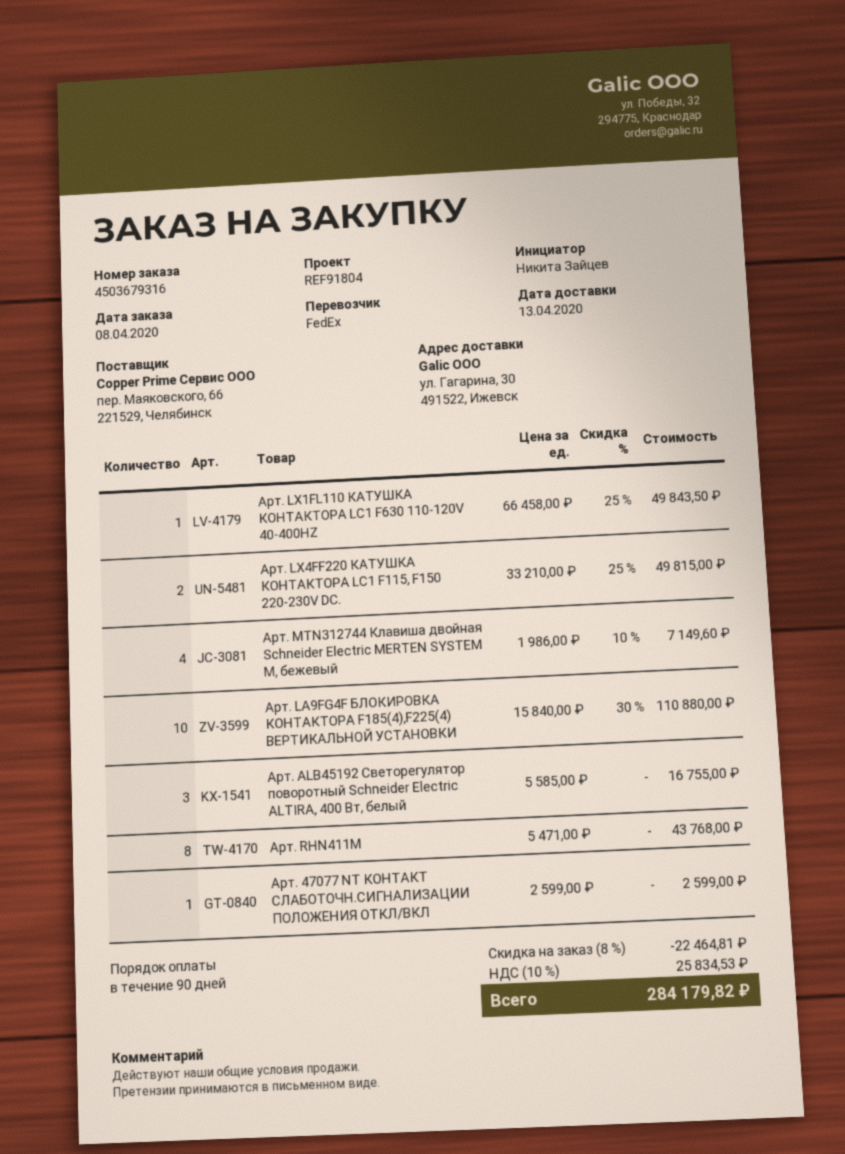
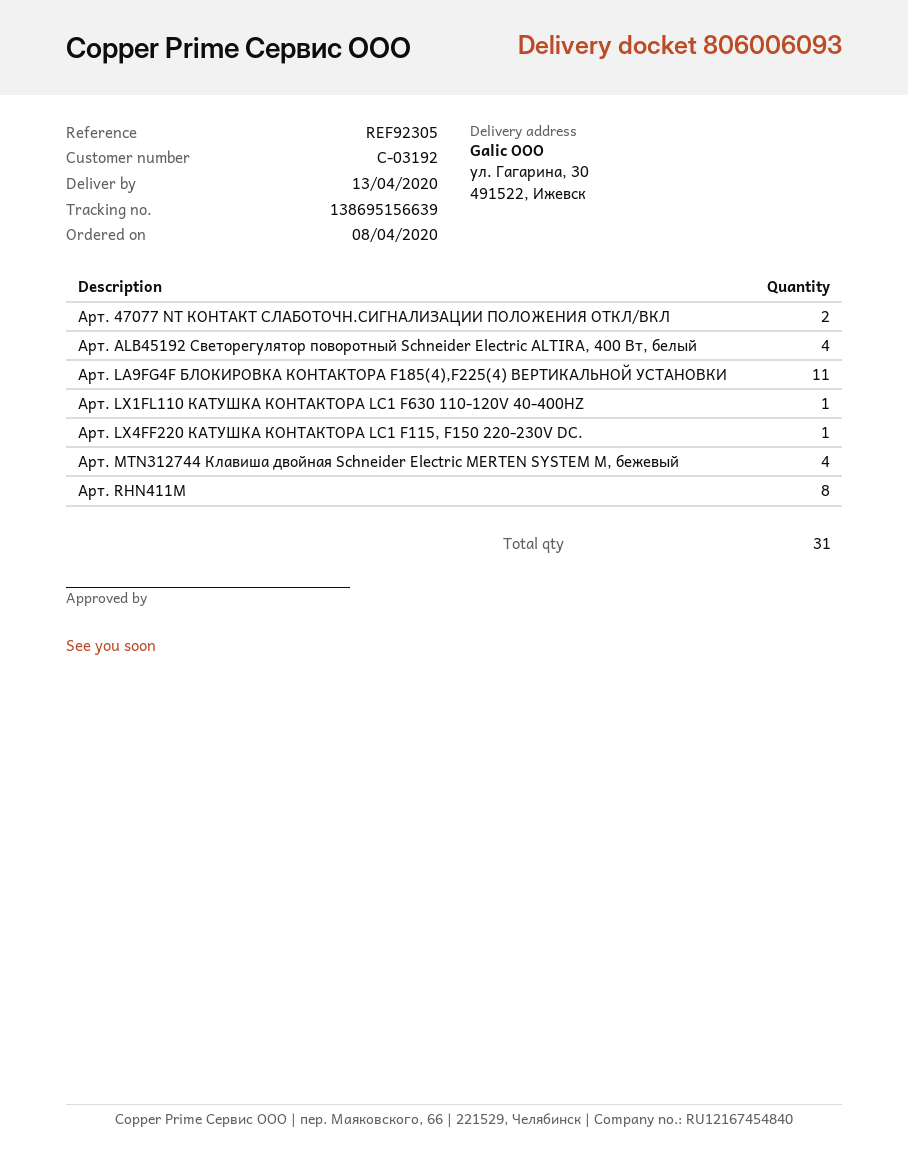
reference: REF91804 -> REF92305
Арт. LX4FF220 КАТУШКА КОНТАКТОРА LC1 F115, F150 220-230V DC.: 2 -> 1
Арт. LA9FG4F БЛОКИРОВКА КОНТАКТОРА F185(4),F225(4) ВЕРТИКАЛЬНОЙ УСТАНОВКИ: 10 -> 11
Арт. ALB45192 Светорегулятор поворотный Schneider Electric ALTIRA, 400 Вт, белый: 3 -> 4
Арт. 47077 NT КОНТАКТ СЛАБОТОЧН.СИГНАЛИЗАЦИИ ПОЛОЖЕНИЯ ОТКЛ/ВКЛ: 1 -> 2

